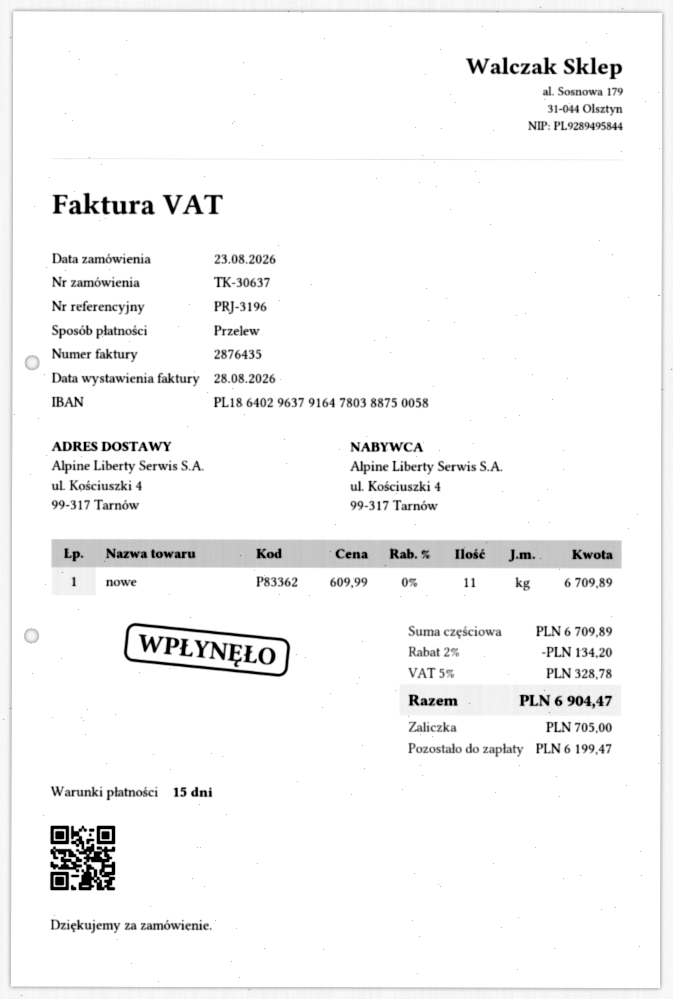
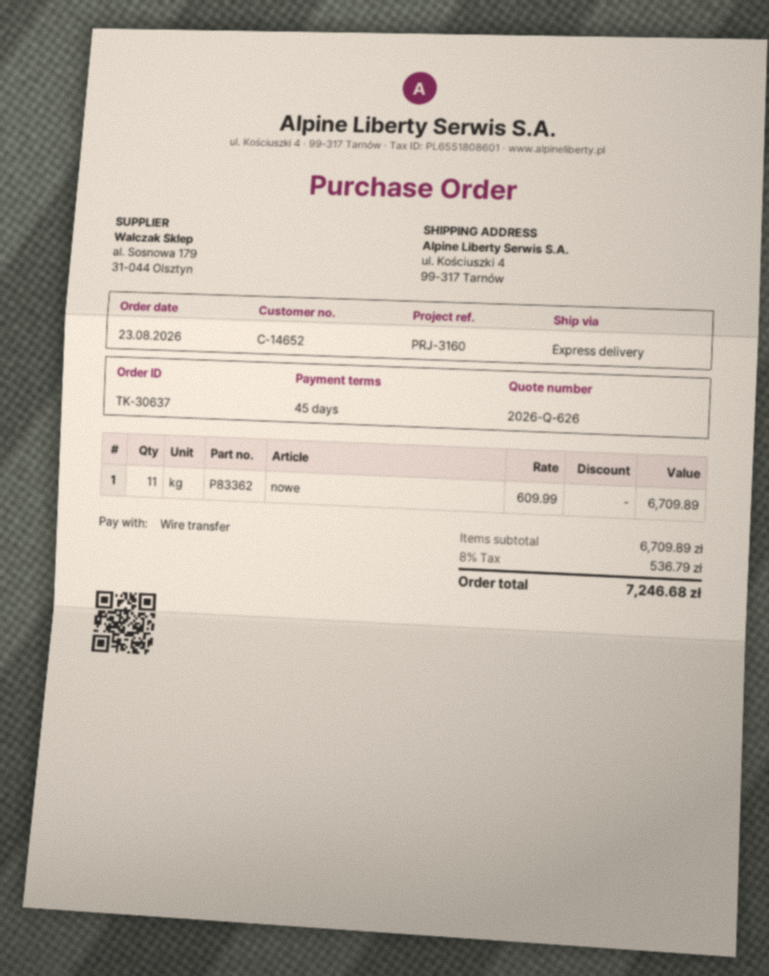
payment terms: 15 days -> 45 days
reference: PRJ-3196 -> PRJ-3160
discount: 2% = 134.20 -> none
tax: 5% = 328.78 -> 8% = 536.79
total: 6904.47 -> 7246.68

